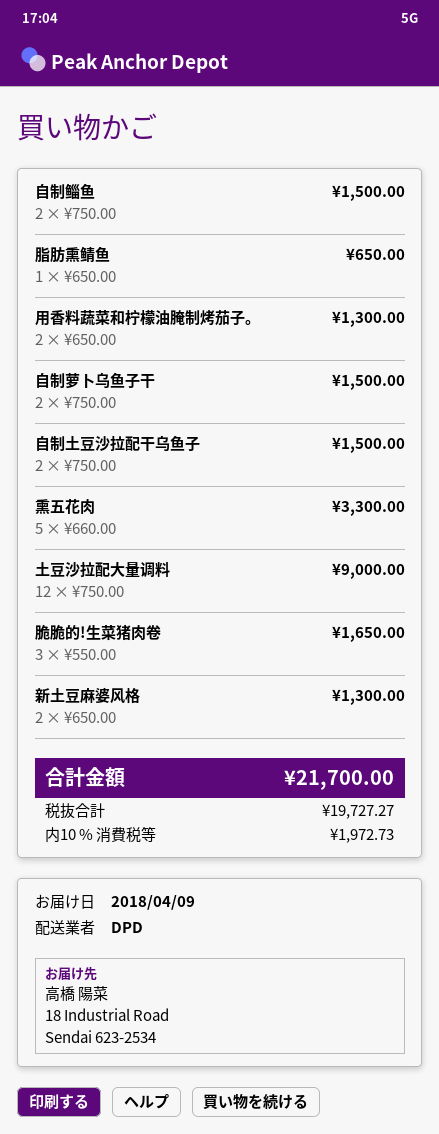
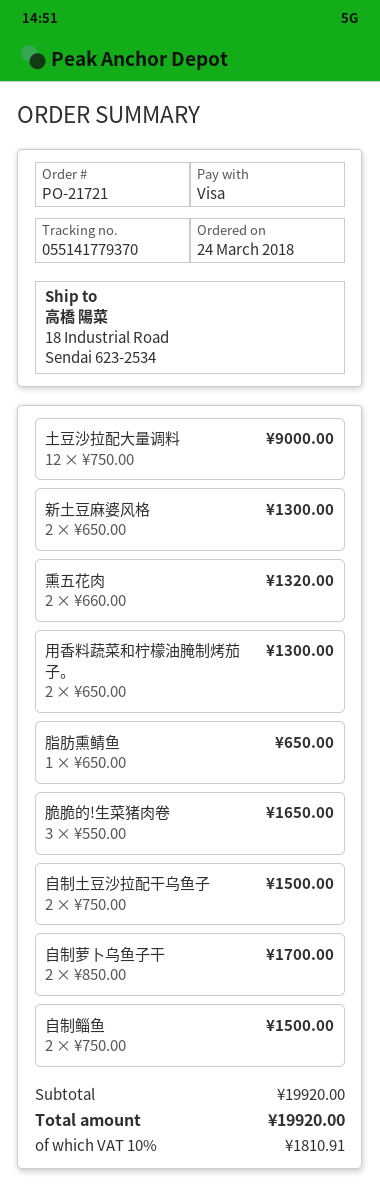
自制萝卜乌鱼子干: 2 x 750.00 = 1500.00 -> 2 x 850.00 = 1700.00
熏五花肉: 5 x 660.00 = 3300.00 -> 2 x 660.00 = 1320.00
tax: 10% = 1972.73 -> 10% = 1810.91
total: 21700.00 -> 19920.00

